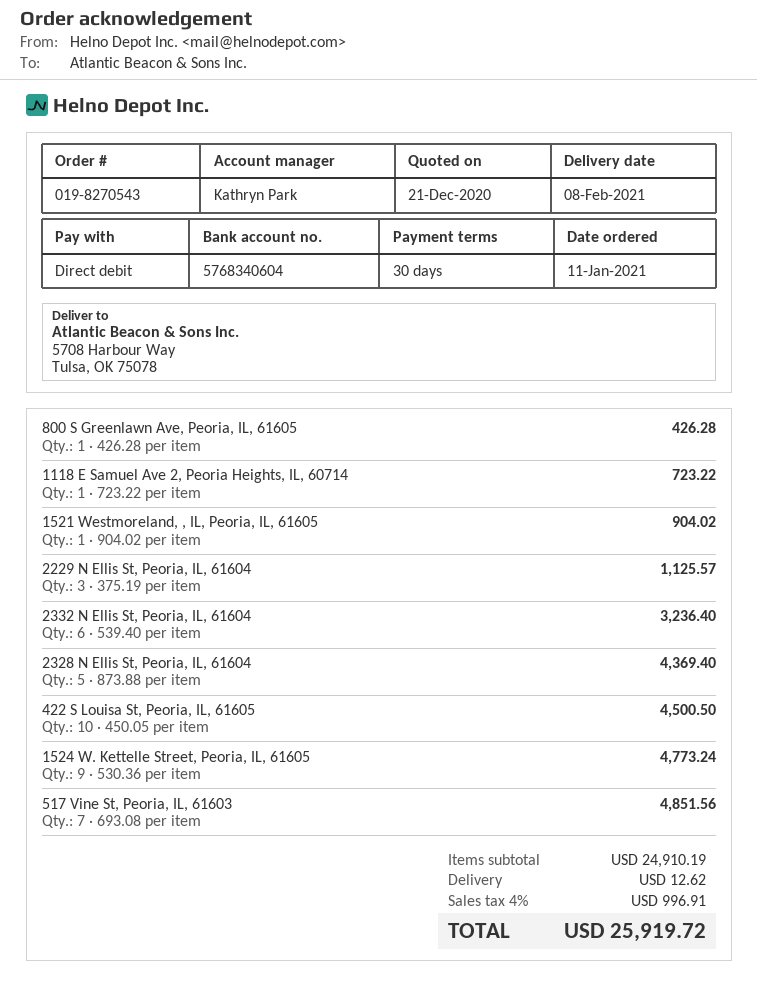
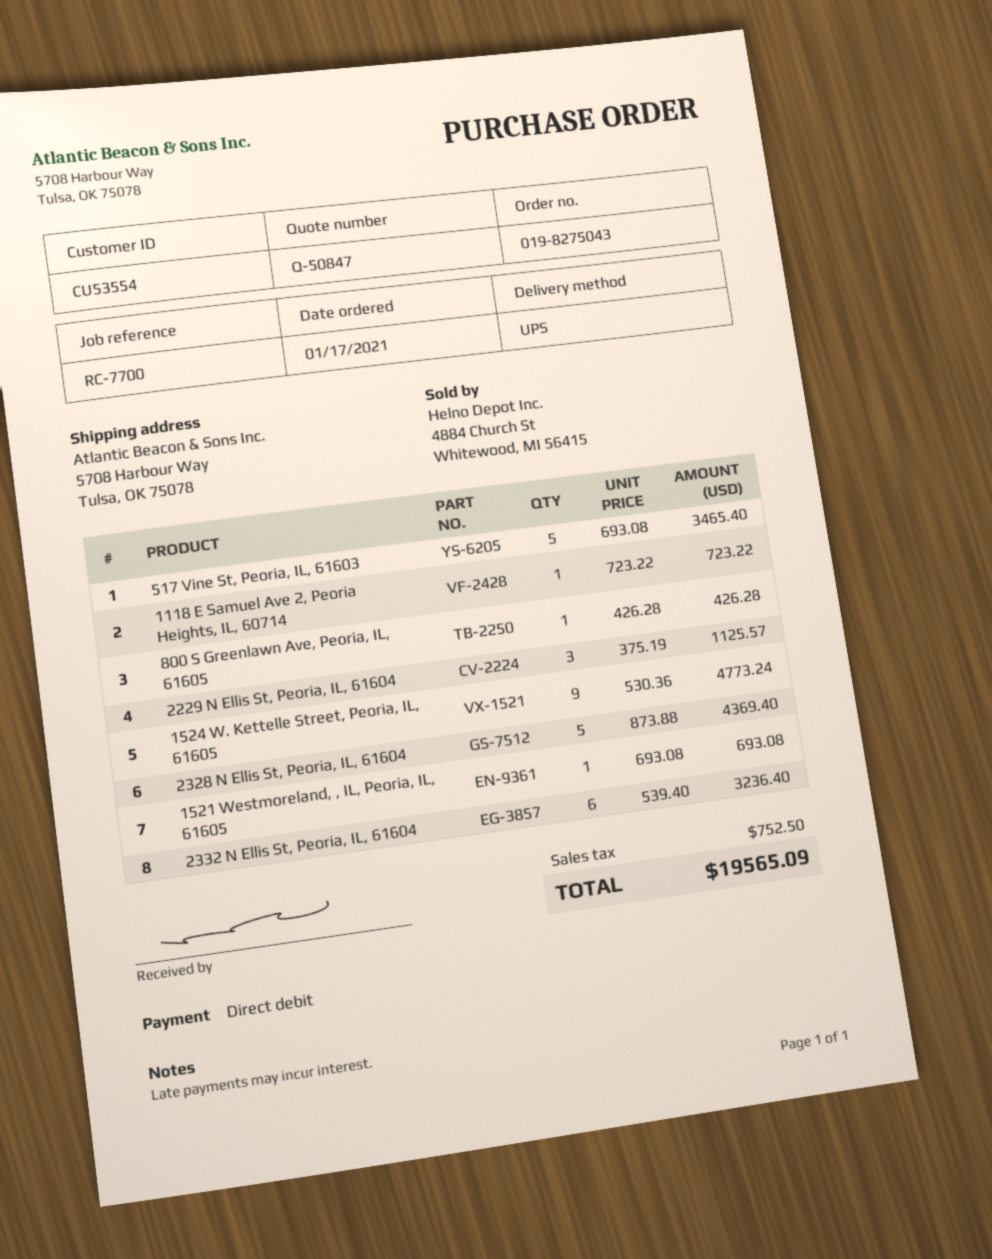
order number: 019-8270543 -> 019-8275043
order date: 2021-01-11 -> 2021-01-17
1521 Westmoreland, , IL, Peoria, IL, 61605: 1 x 904.02 = 904.02 -> 1 x 693.08 = 693.08
422 S Louisa St, Peoria, IL, 61605: 10 x 450.05 = 4500.50 -> none
517 Vine St, Peoria, IL, 61603: 7 x 693.08 = 4851.56 -> 5 x 693.08 = 3465.40
shipping: 12.62 -> none
tax: 996.91 -> 752.50
total: 25919.72 -> 19565.09

